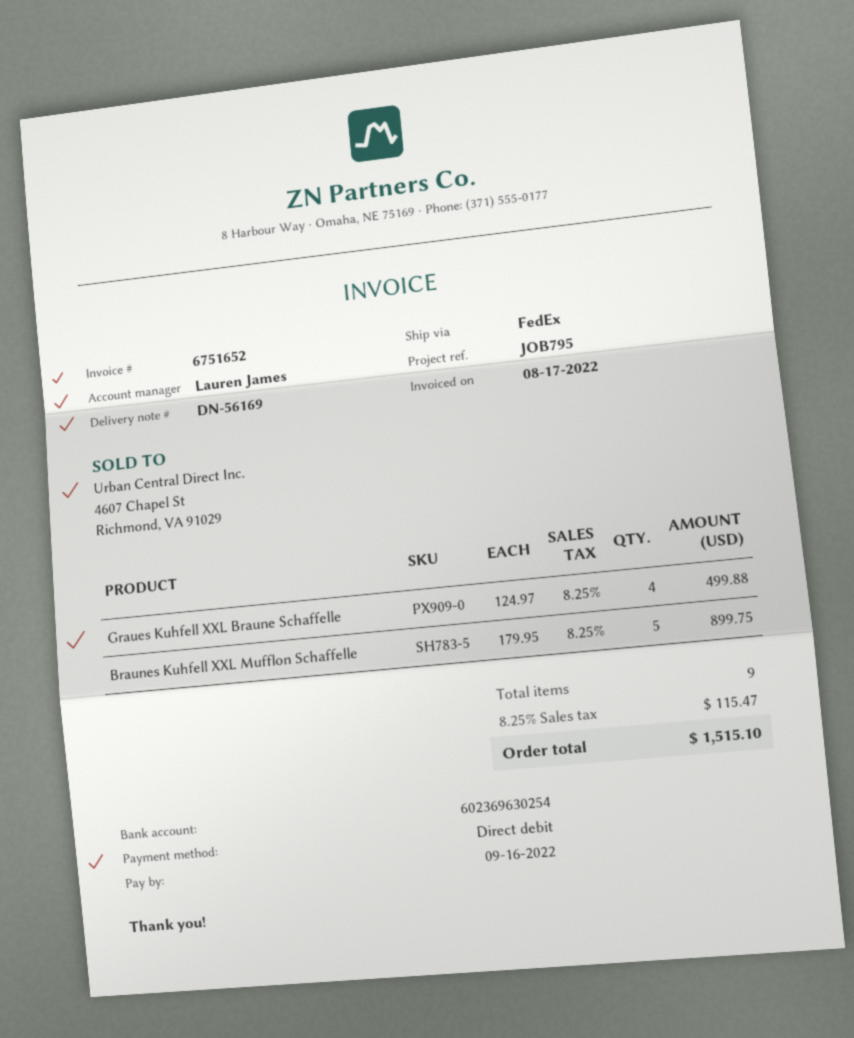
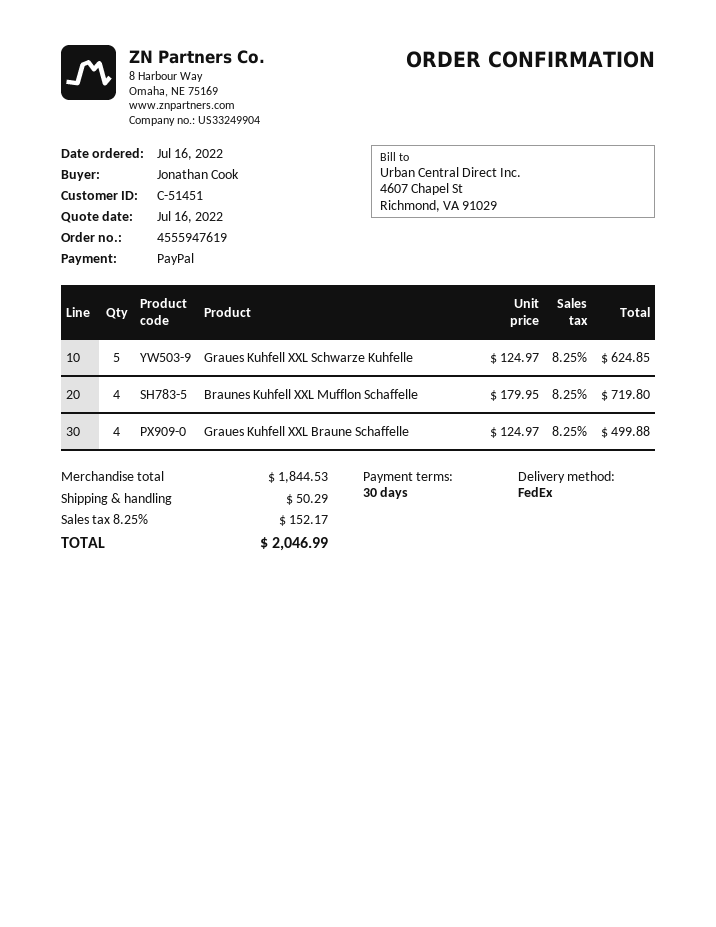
payment method: direct debit -> PayPal
Braunes Kuhfell XXL Mufflon Schaffelle: 5 x 179.95 = 899.75 -> 4 x 179.95 = 719.80
Graues Kuhfell XXL Schwarze Kuhfelle: none -> 5 x 124.97 = 624.85
shipping: none -> 50.29
tax: 8.25% = 115.47 -> 8.25% = 152.17
total: 1515.10 -> 2046.99

